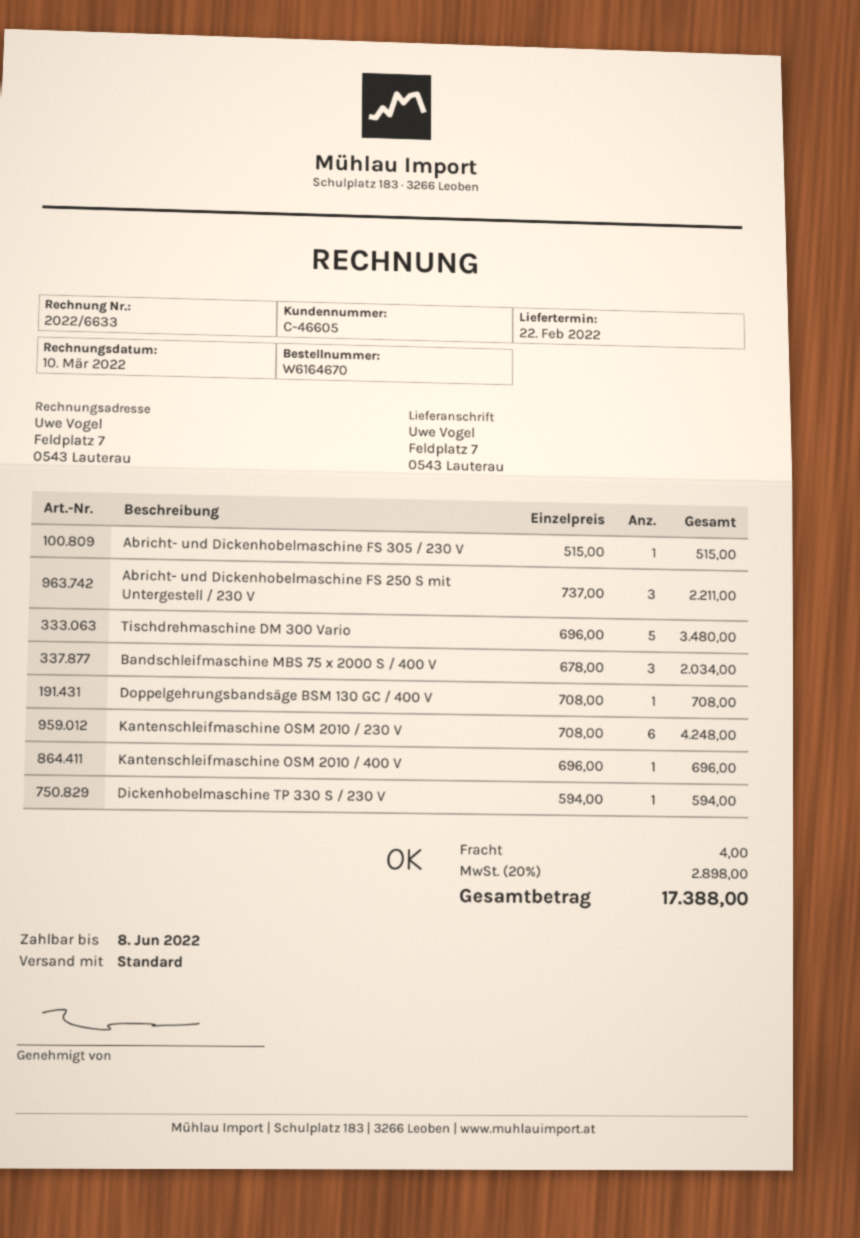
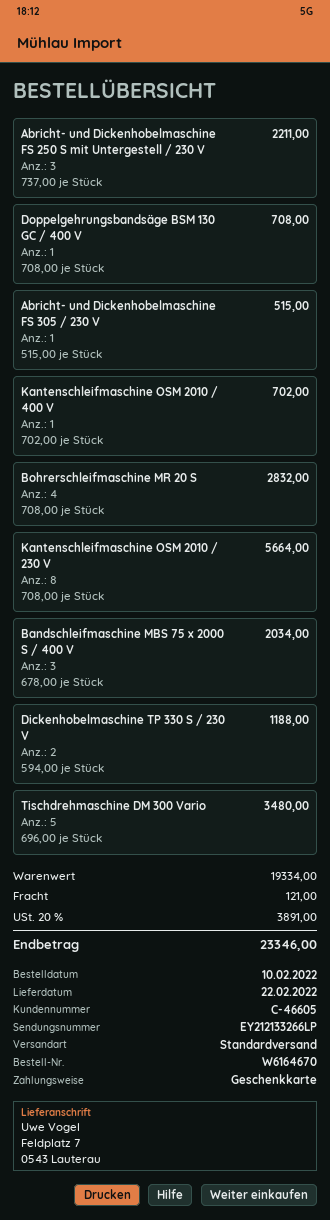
Kantenschleifmaschine OSM 2010 / 230 V: 6 x 708.00 = 4248.00 -> 8 x 708.00 = 5664.00
Kantenschleifmaschine OSM 2010 / 400 V: 1 x 696.00 = 696.00 -> 1 x 702.00 = 702.00
Dickenhobelmaschine TP 330 S / 230 V: 1 x 594.00 = 594.00 -> 2 x 594.00 = 1188.00
Bohrerschleifmaschine MR 20 S: none -> 4 x 708.00 = 2832.00
shipping: 4.00 -> 121.00
tax: 20% = 2898.00 -> 20% = 3891.00
total: 17388.00 -> 23346.00

